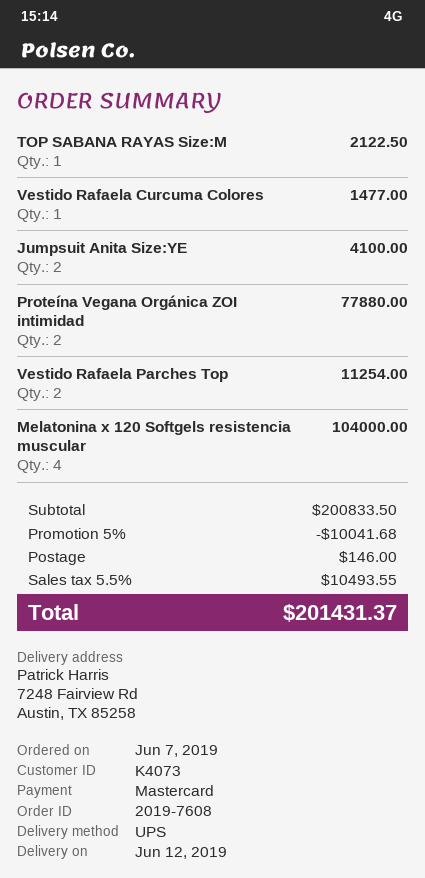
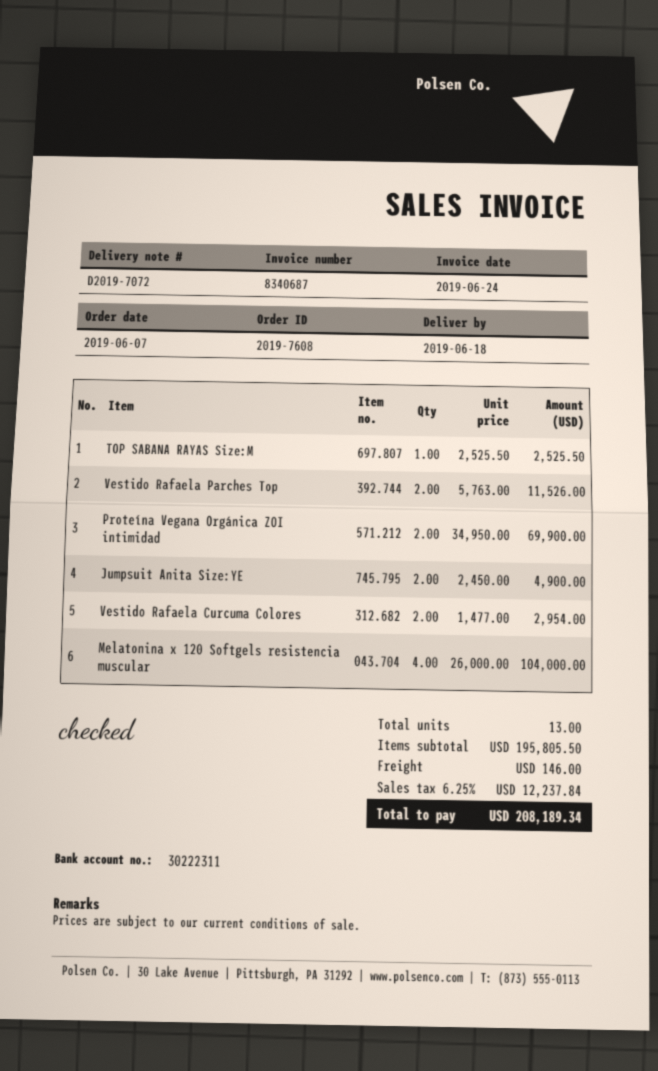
delivery date: 2019-06-12 -> 2019-06-18
TOP SABANA RAYAS Size:M: 1 for 2122.50 -> 1 for 2525.50
Vestido Rafaela Curcuma Colores: 1 for 1477.00 -> 2 for 2954.00
Jumpsuit Anita Size:YE: 2 for 4100.00 -> 2 for 4900.00
Proteína Vegana Orgánica ZOI intimidad: 2 for 77880.00 -> 2 for 69900.00
Vestido Rafaela Parches Top: 2 for 11254.00 -> 2 for 11526.00
subtotal: 200833.50 -> 195805.50
discount: 5% = 10041.68 -> none
tax: 5.5% = 10493.55 -> 6.25% = 12237.84
total: 201431.37 -> 208189.34

